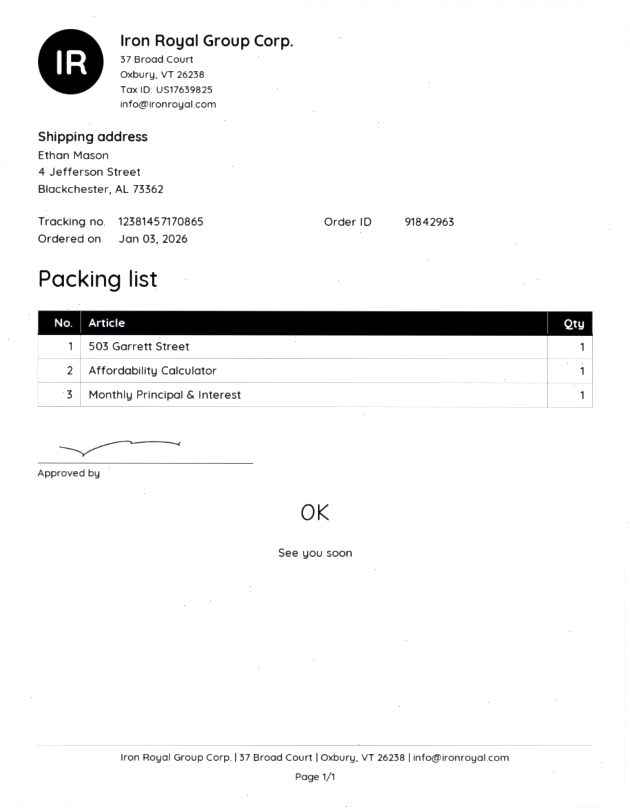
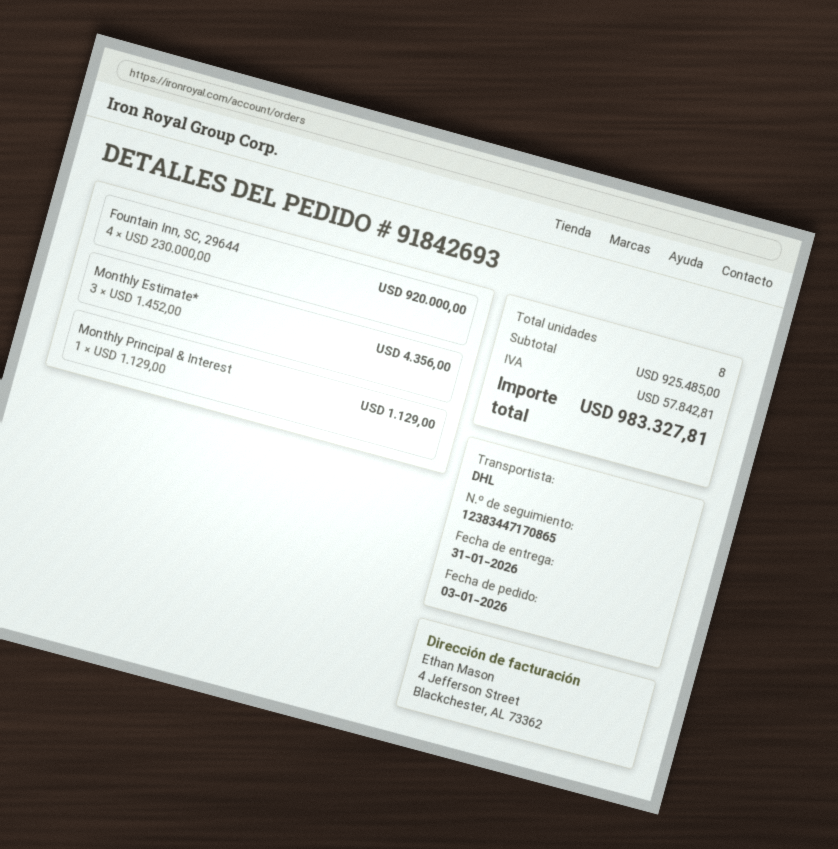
order number: 91842963 -> 91842693
tracking number: 12381457170865 -> 12383447170865
503 Garrett Street: 1 -> none
Affordability Calculator: 1 -> none
Fountain Inn, SC, 29644: none -> 4
Monthly Estimate*: none -> 3

